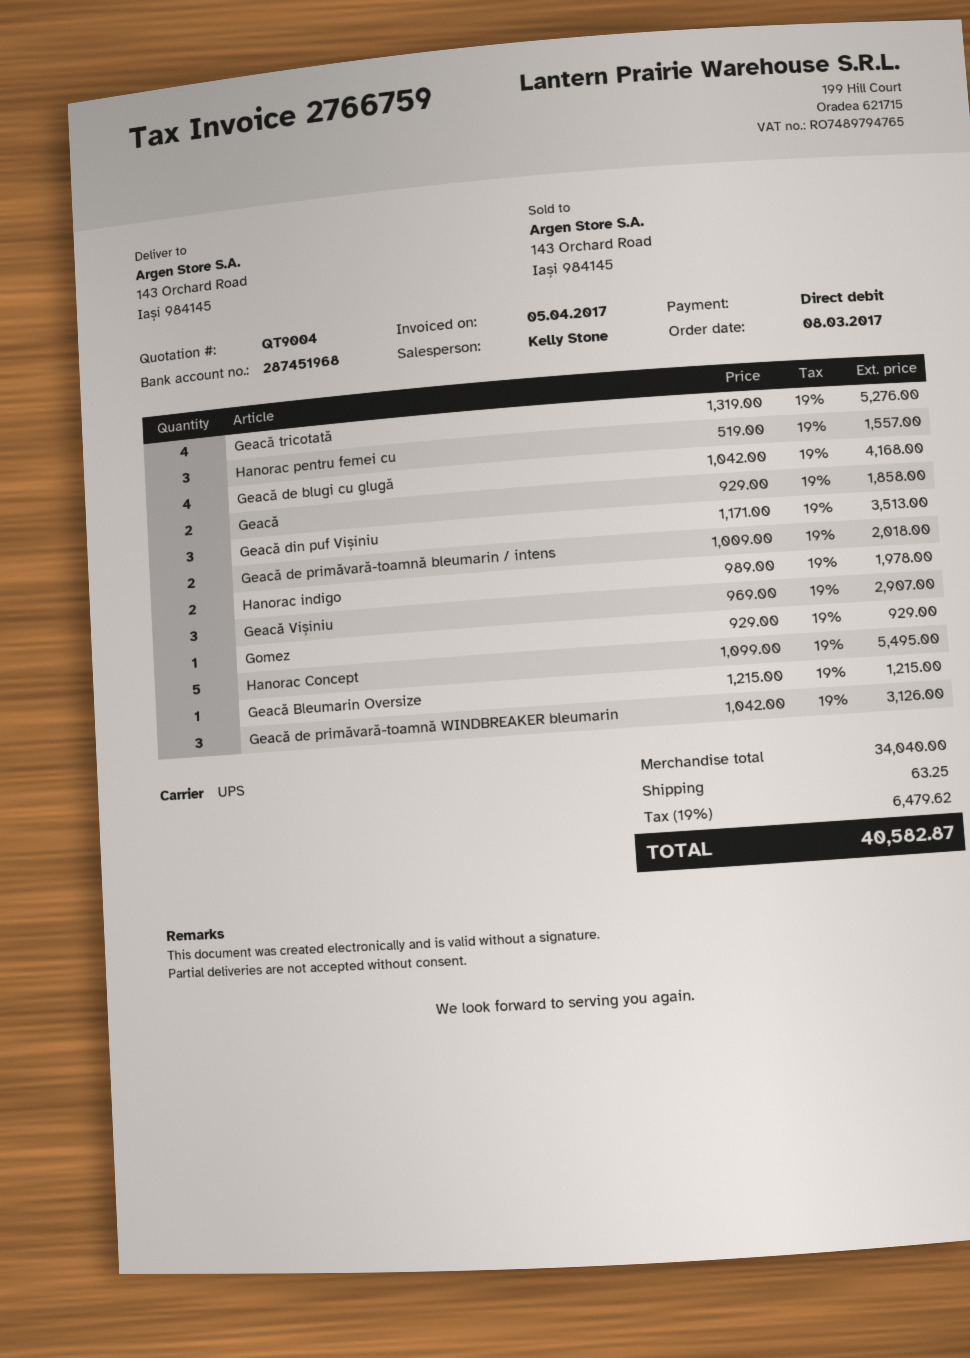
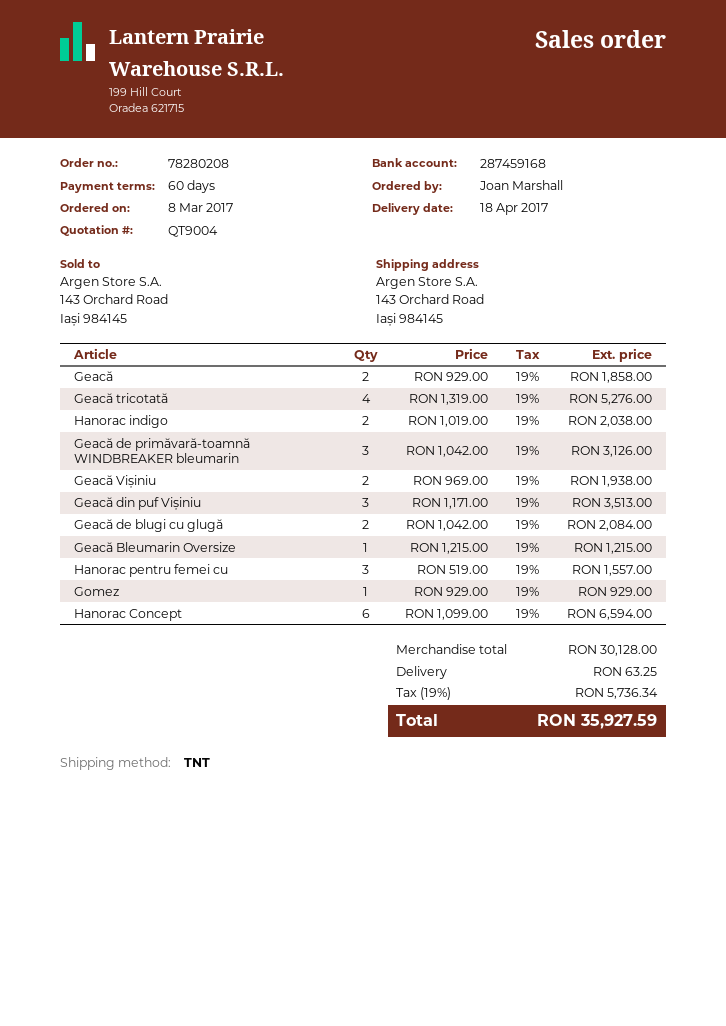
bank account: 287451968 -> 287459168
shipping method: UPS -> TNT
Geacă de blugi cu glugă: 4 x 1042.00 = 4168.00 -> 2 x 1042.00 = 2084.00
Geacă de primăvară-toamnă bleumarin / intens: 2 x 1009.00 = 2018.00 -> none
Hanorac indigo: 2 x 989.00 = 1978.00 -> 2 x 1019.00 = 2038.00
Geacă Vișiniu: 3 x 969.00 = 2907.00 -> 2 x 969.00 = 1938.00
Hanorac Concept: 5 x 1099.00 = 5495.00 -> 6 x 1099.00 = 6594.00
subtotal: 34040.00 -> 30128.00
tax: 19% = 6479.62 -> 19% = 5736.34
total: 40582.87 -> 35927.59

